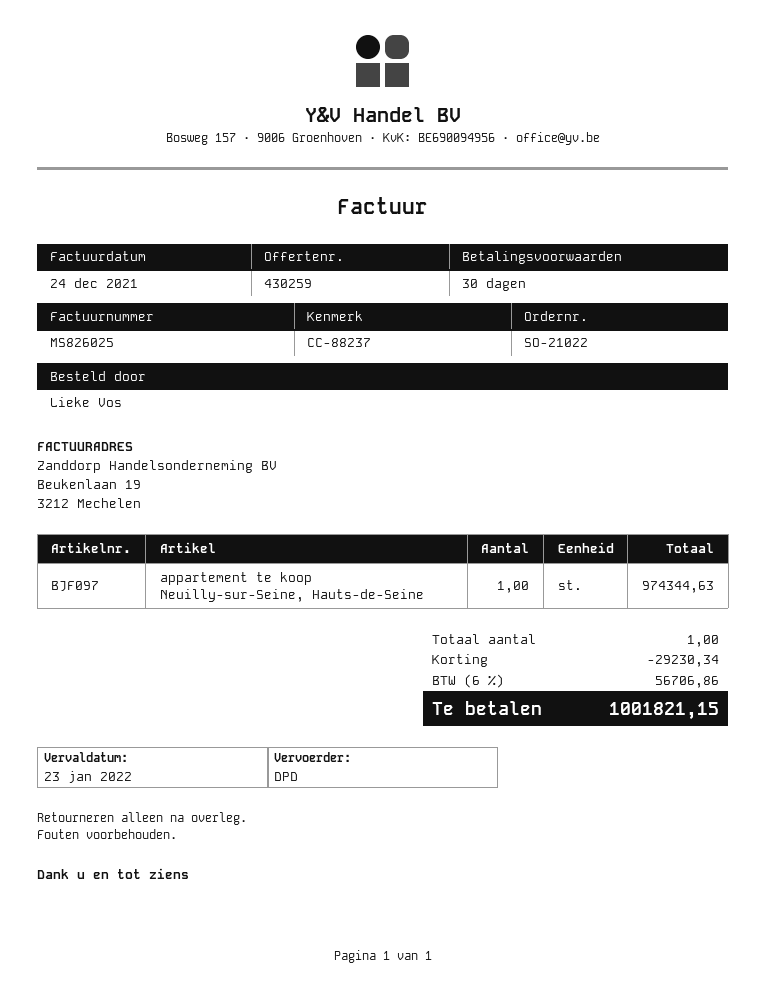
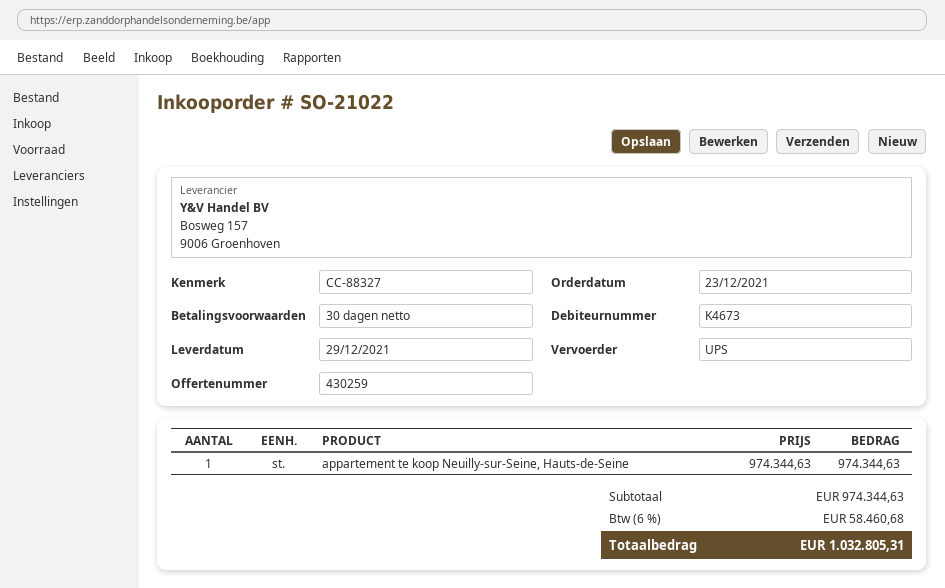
reference: CC-88237 -> CC-88327
shipping method: DPD -> UPS
discount: 29230.34 -> none
tax: 6% = 56706.86 -> 6% = 58460.68
total: 1001821.15 -> 1032805.31

